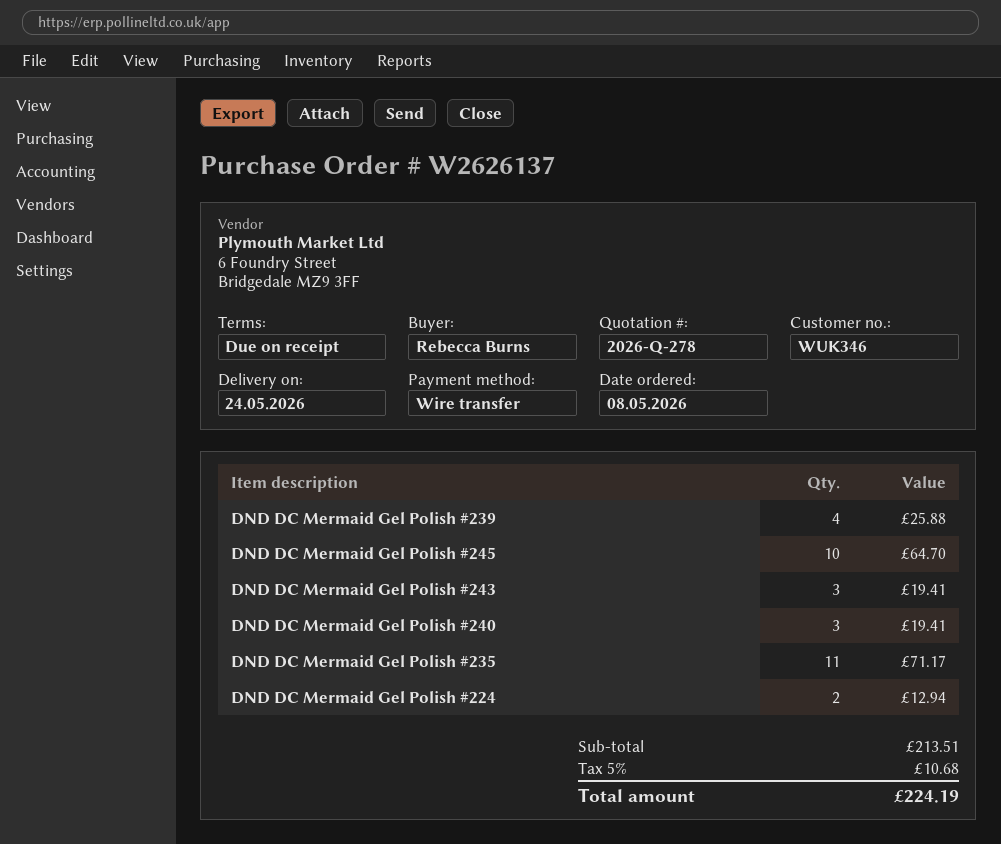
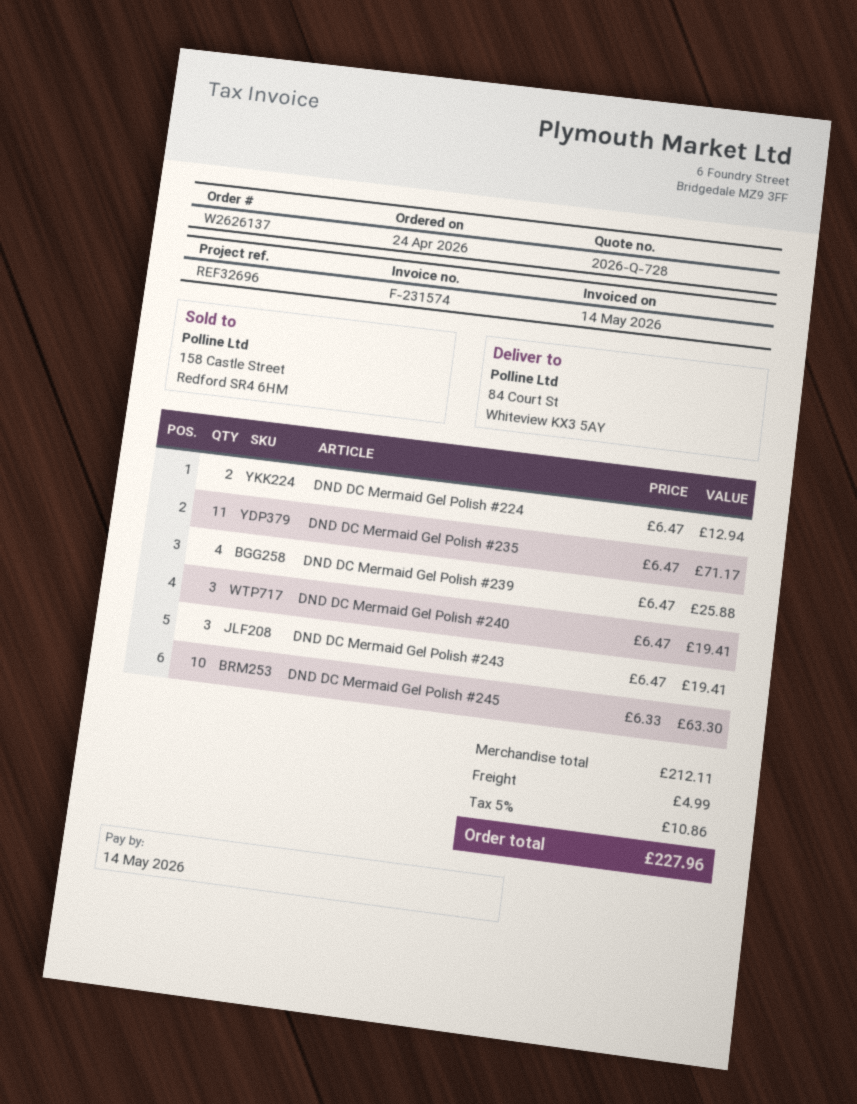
quote number: 2026-Q-278 -> 2026-Q-728
order date: 2026-05-08 -> 2026-04-24
DND DC Mermaid Gel Polish #245: 10 for 64.70 -> 10 for 63.30
subtotal: 213.51 -> 212.11
shipping: none -> 4.99
tax: 5% = 10.68 -> 5% = 10.86
total: 224.19 -> 227.96

